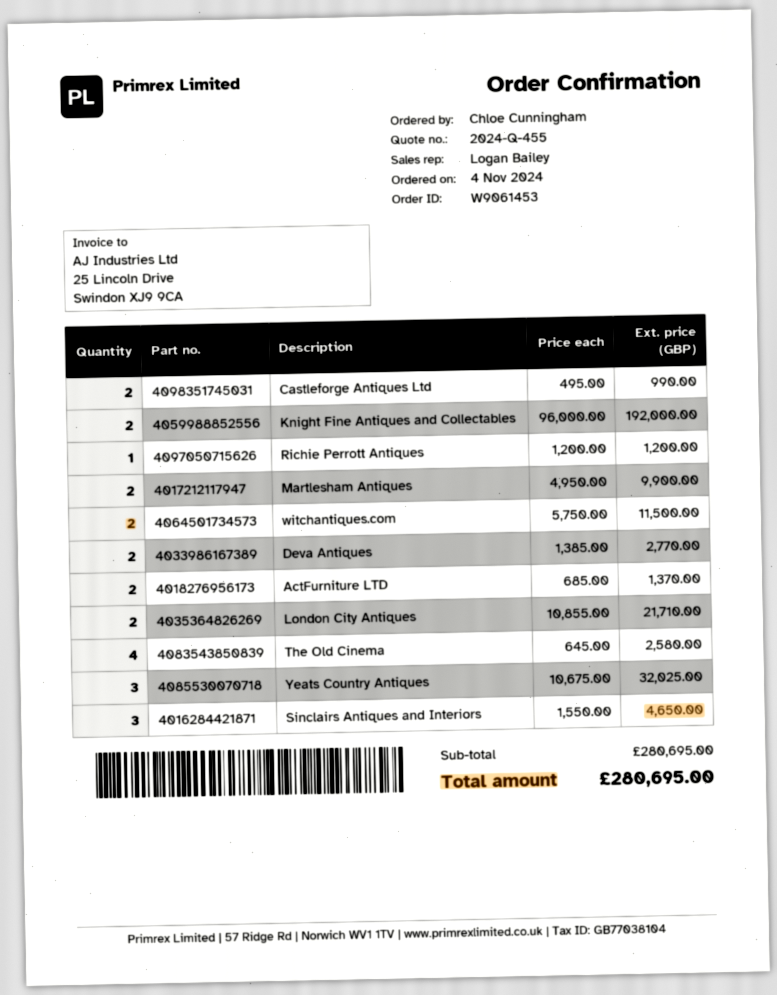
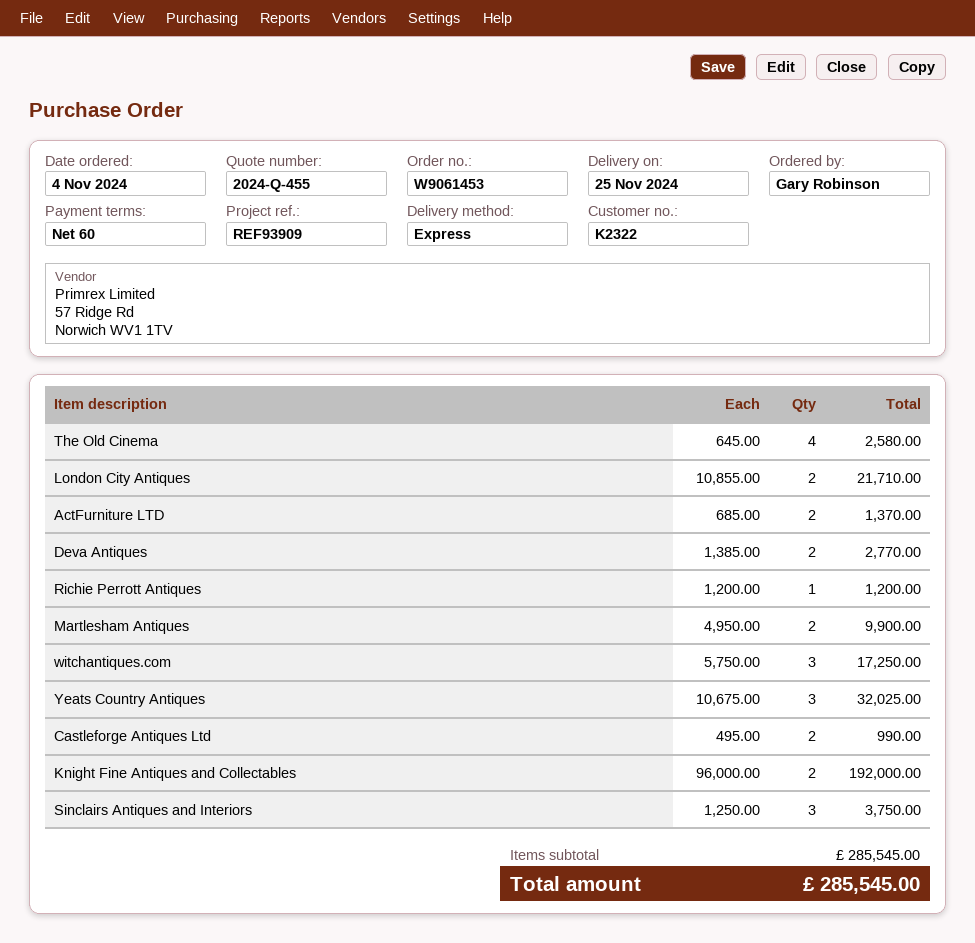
ordered by: Chloe Cunningham -> Gary Robinson
witchantiques.com: 2 x 5750.00 = 11500.00 -> 3 x 5750.00 = 17250.00
Sinclairs Antiques and Interiors: 3 x 1550.00 = 4650.00 -> 3 x 1250.00 = 3750.00
subtotal: 280695.00 -> 285545.00
total: 280695.00 -> 285545.00

